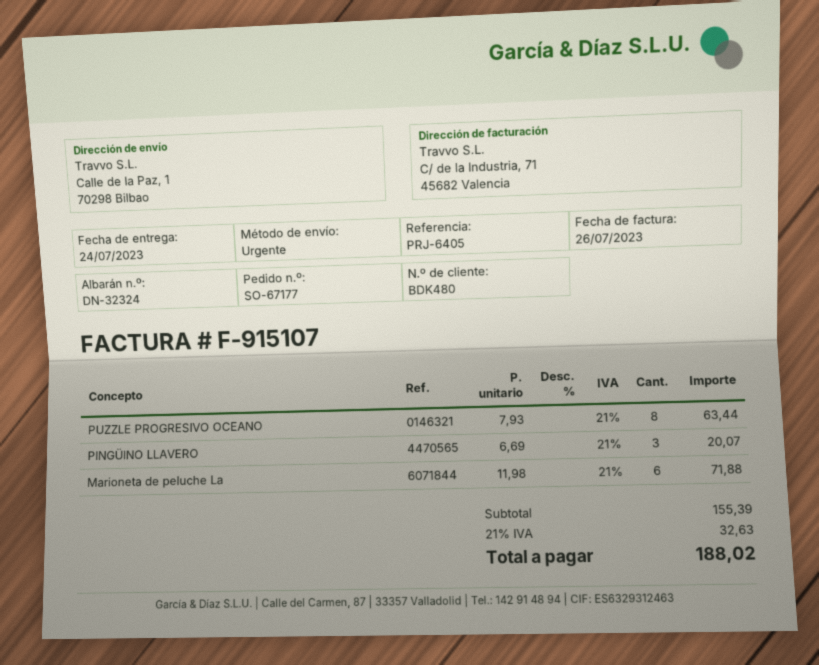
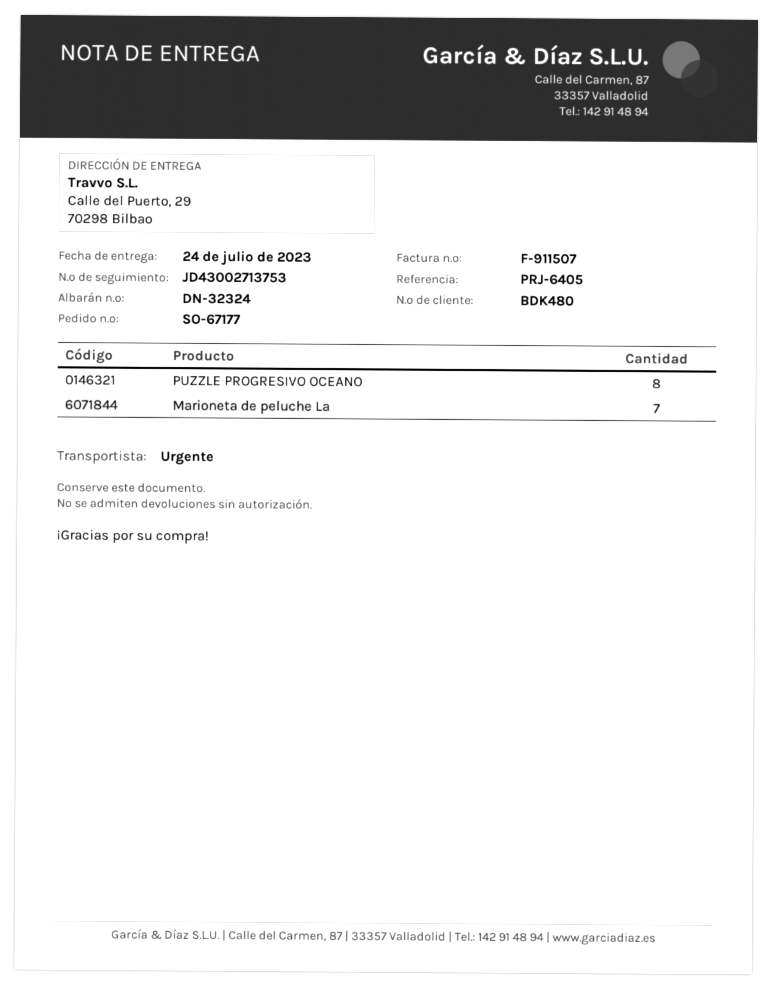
invoice number: F-915107 -> F-911507
ship to: Calle de la Paz, 1, 70298 Bilbao -> Calle del Puerto, 29, 70298 Bilbao
PINGÜINO LLAVERO: 3 -> none
Marioneta de peluche La: 6 -> 7

